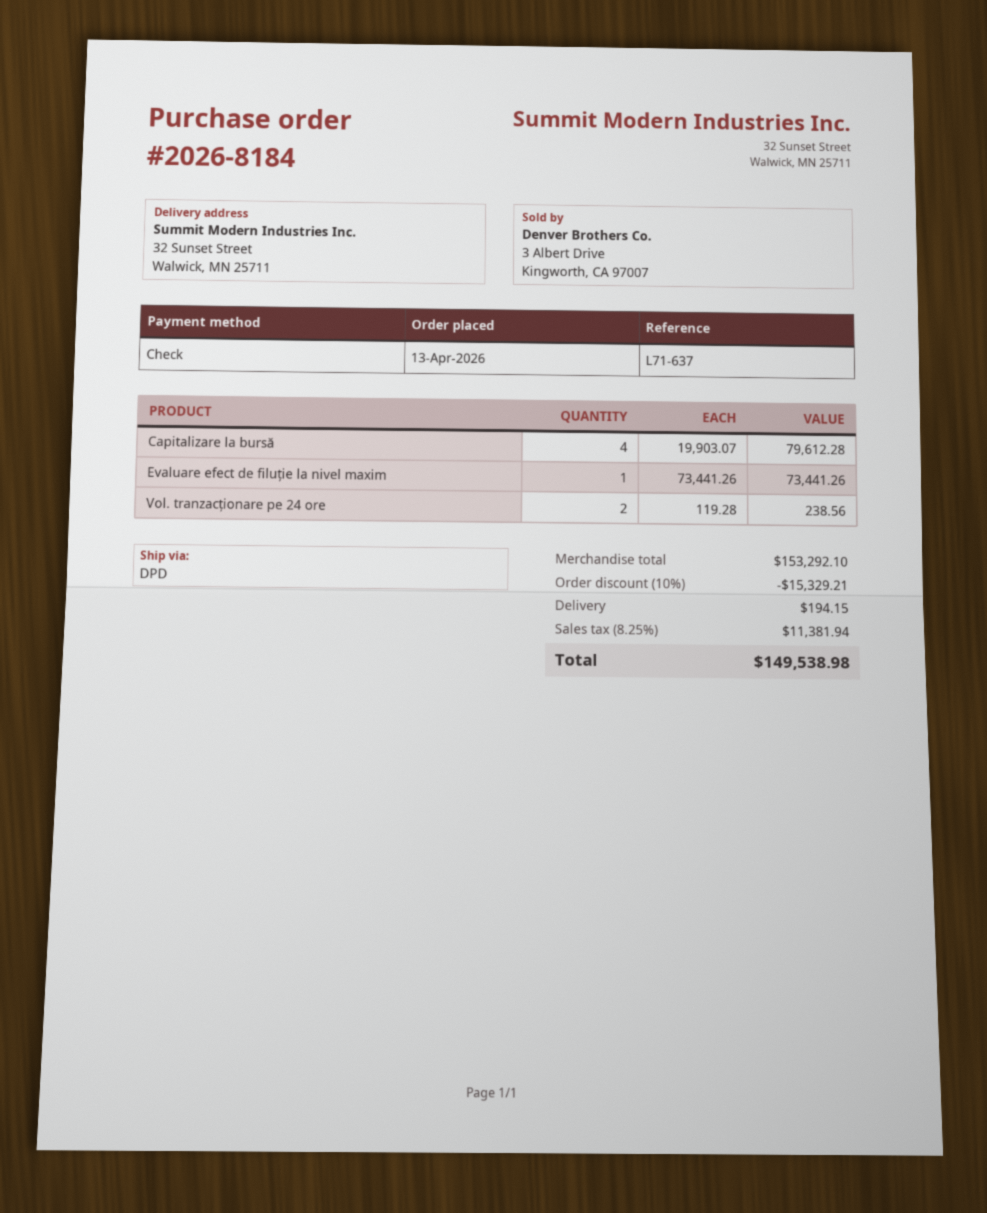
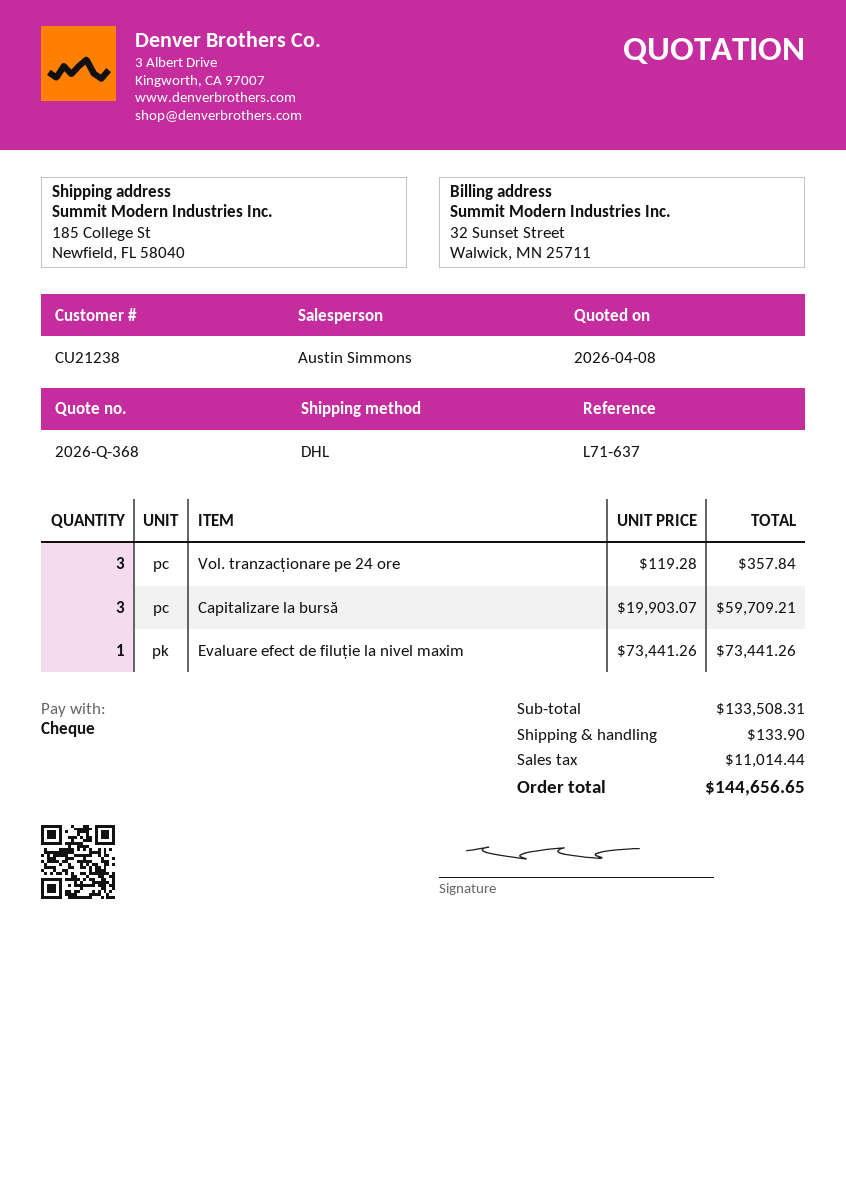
shipping method: DPD -> DHL
ship to: 32 Sunset Street, Walwick, MN 25711 -> 185 College St, Newfield, FL 58040
Capitalizare la bursă: 4 x 19903.07 = 79612.28 -> 3 x 19903.07 = 59709.21
Vol. tranzacționare pe 24 ore: 2 x 119.28 = 238.56 -> 3 x 119.28 = 357.84
subtotal: 153292.10 -> 133508.31
discount: 10% = 15329.21 -> none
shipping: 194.15 -> 133.90
tax: 11381.94 -> 11014.44
total: 149538.98 -> 144656.65

